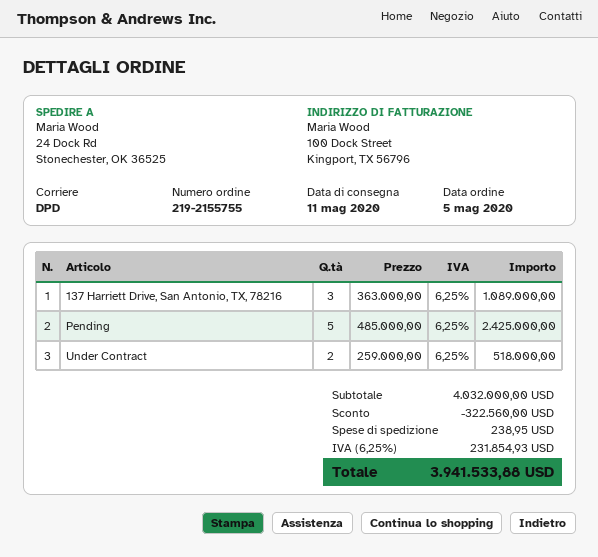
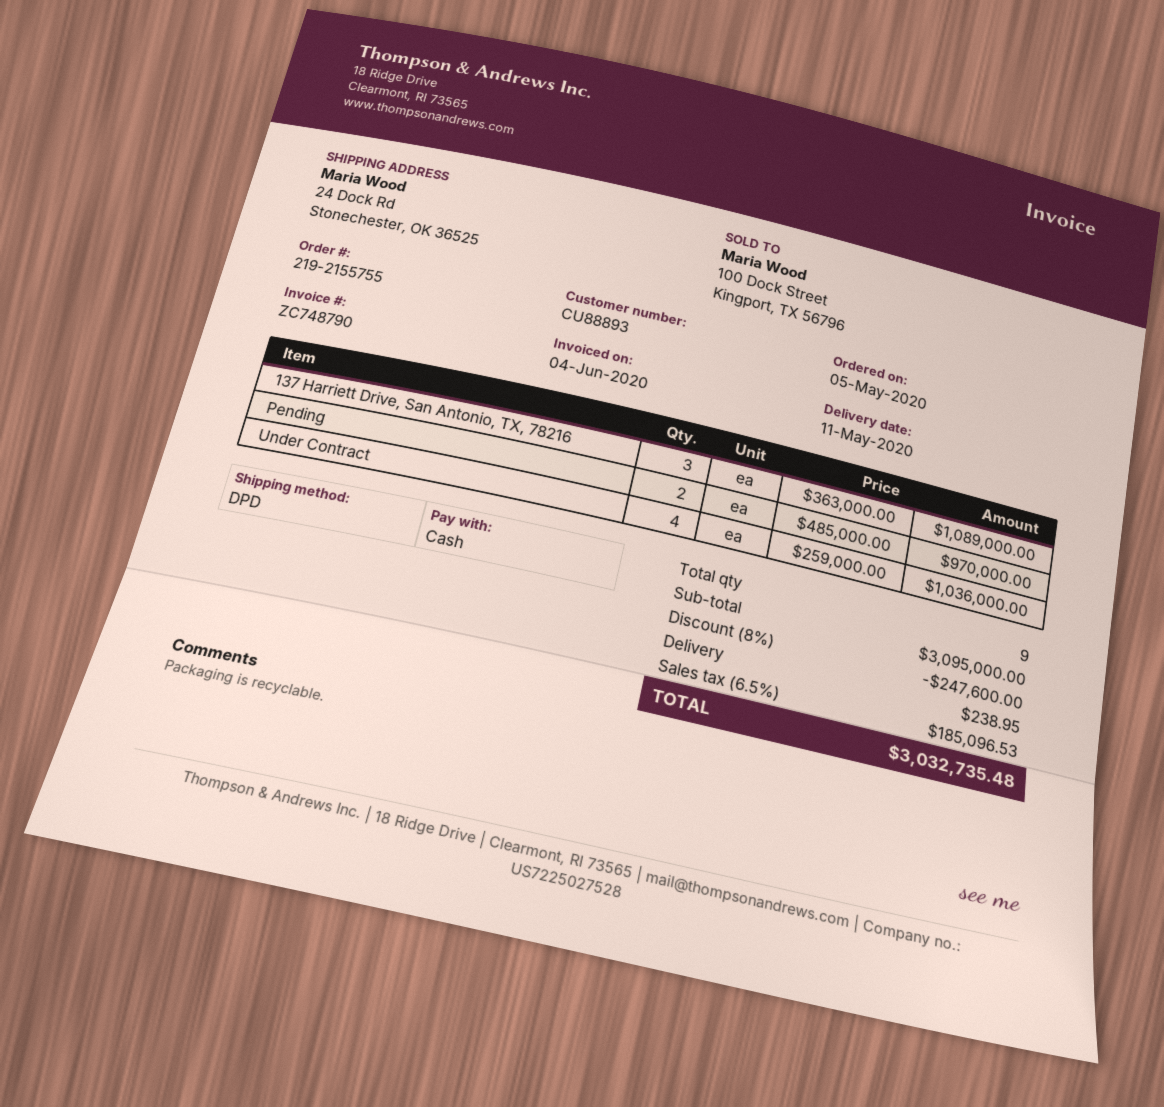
Pending: 5 x 485000.00 = 2425000.00 -> 2 x 485000.00 = 970000.00
Under Contract: 2 x 259000.00 = 518000.00 -> 4 x 259000.00 = 1036000.00
subtotal: 4032000.00 -> 3095000.00
discount: 322560.00 -> 247600.00
tax: 6.25% = 231854.93 -> 6.5% = 185096.53
total: 3941533.88 -> 3032735.48

